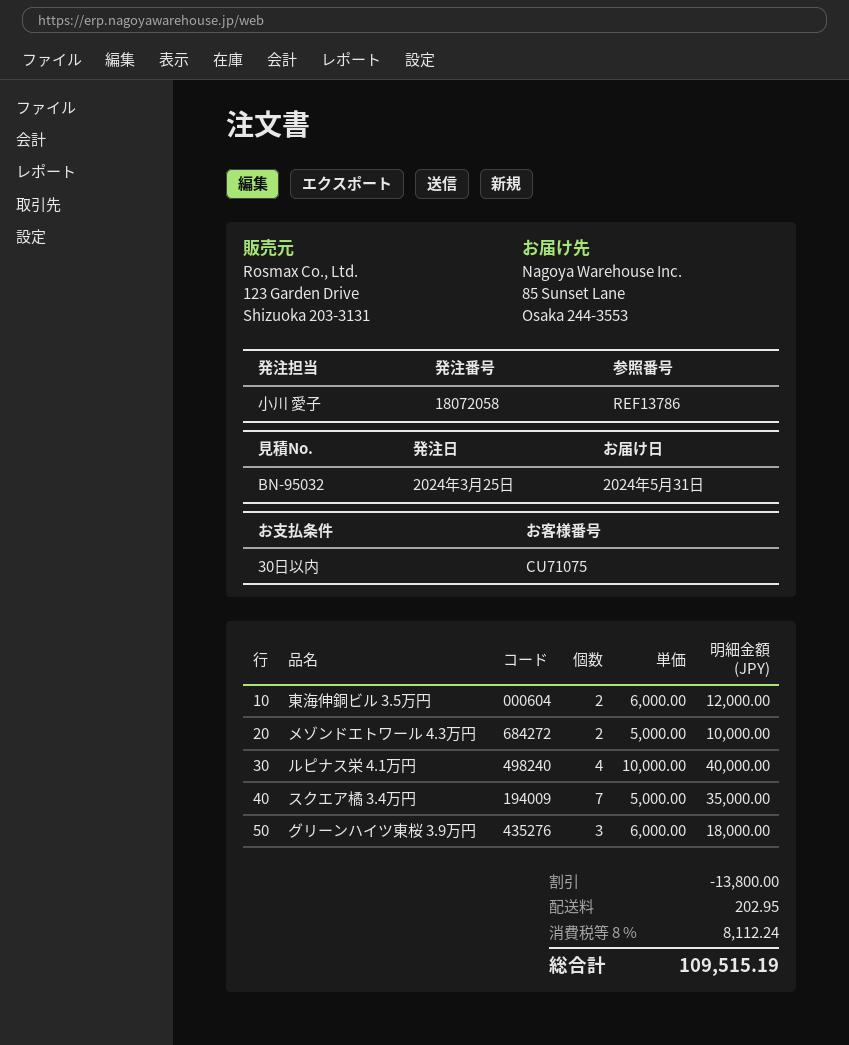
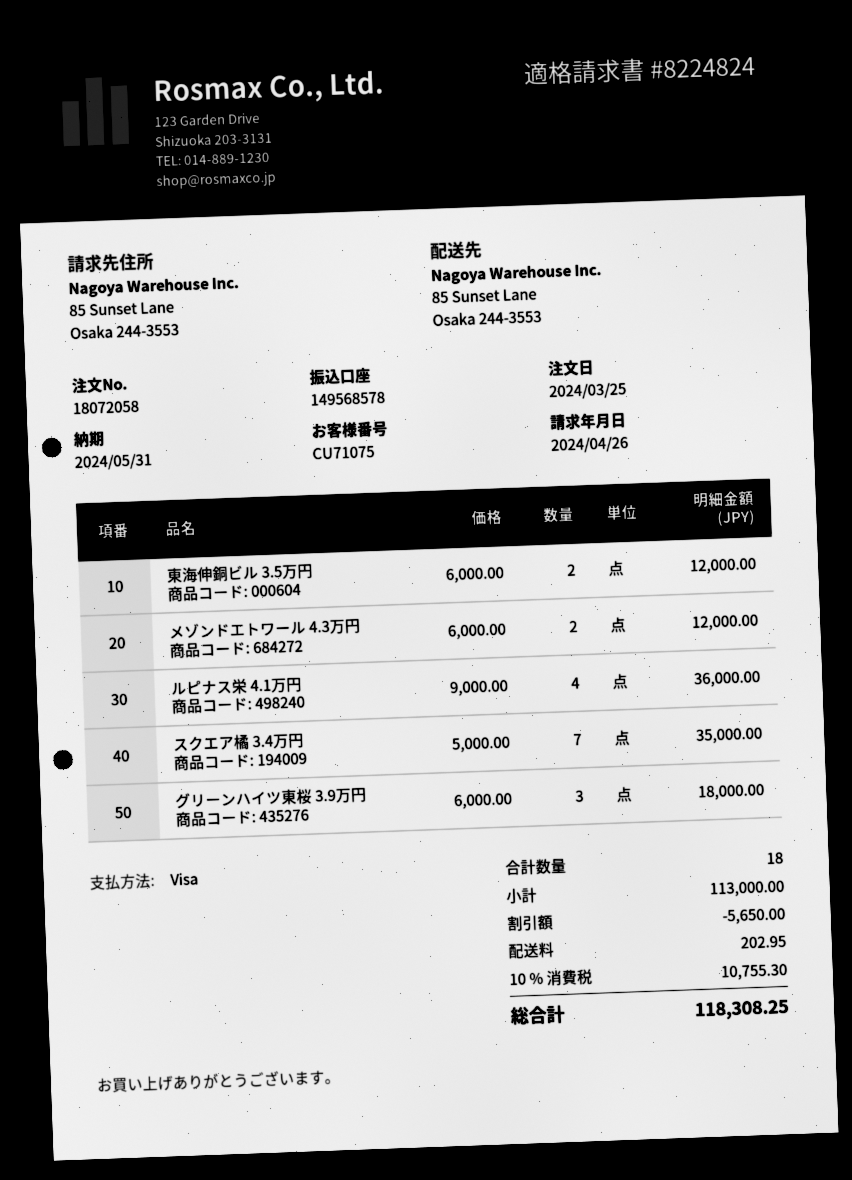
メゾンドエトワール 4.3万円: 2 x 5000.00 = 10000.00 -> 2 x 6000.00 = 12000.00
ルピナス栄 4.1万円: 4 x 10000.00 = 40000.00 -> 4 x 9000.00 = 36000.00
discount: 13800.00 -> 5650.00
tax: 8% = 8112.24 -> 10% = 10755.30
total: 109515.19 -> 118308.25

